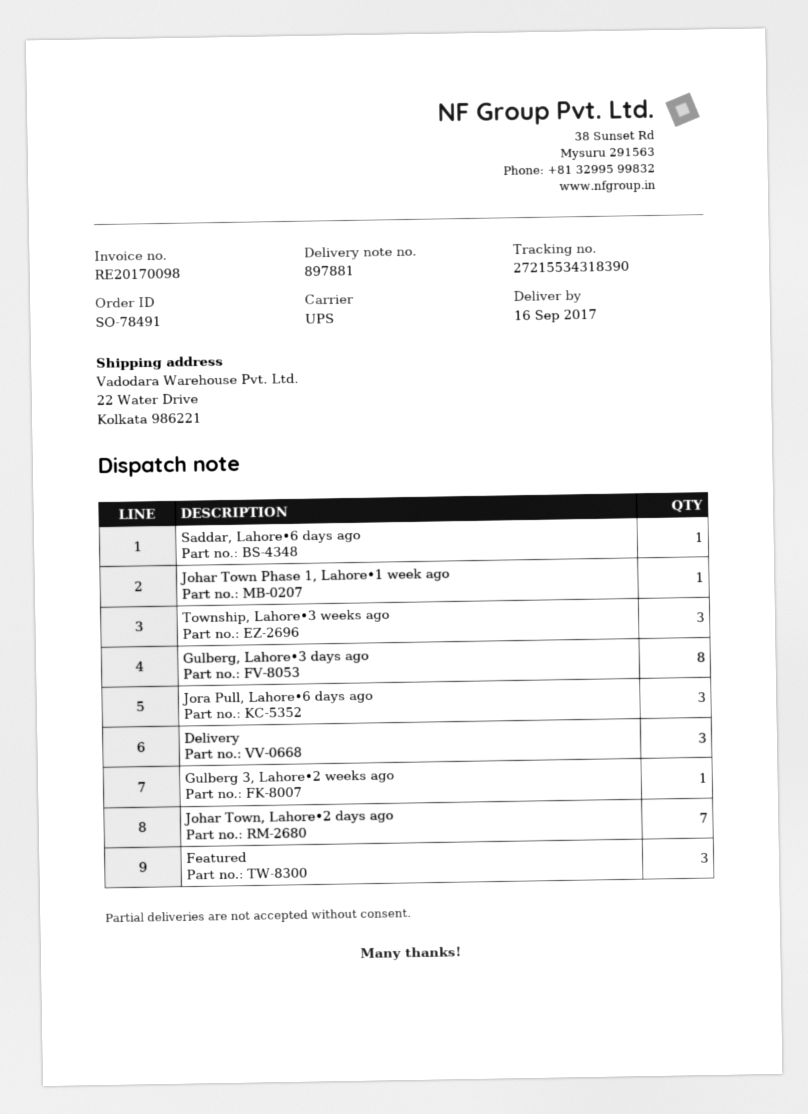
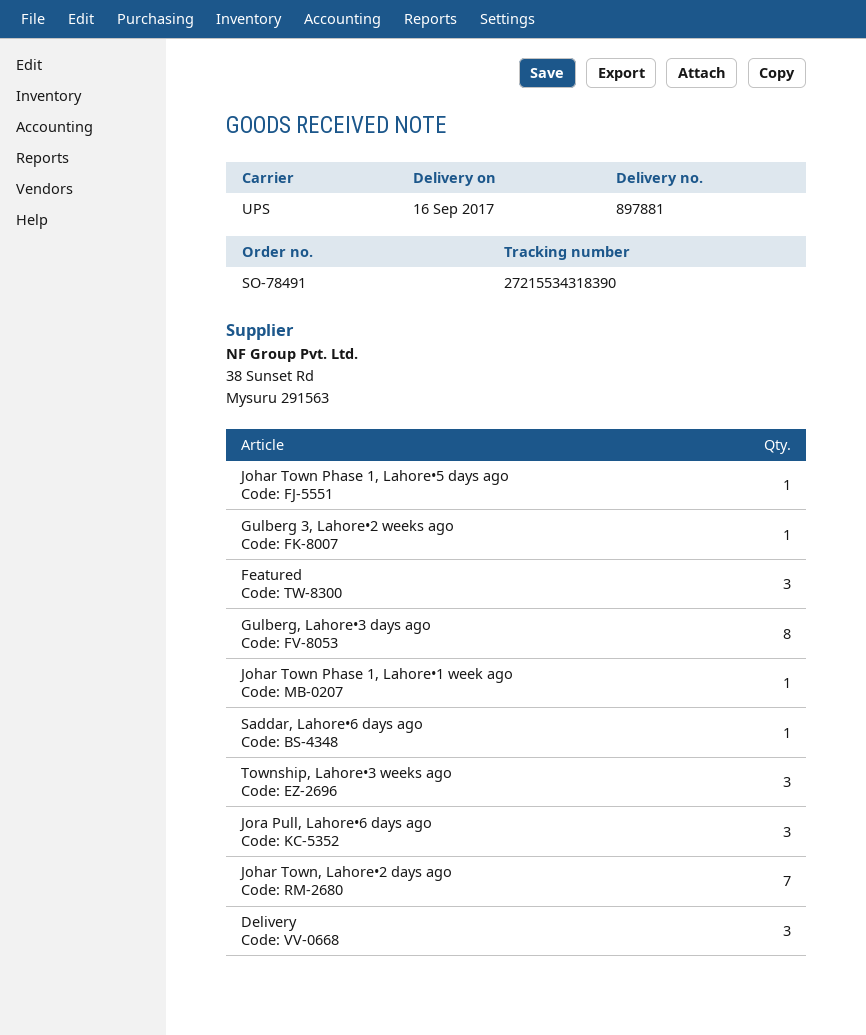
Johar Town Phase 1, Lahore•5 days ago: none -> 1

